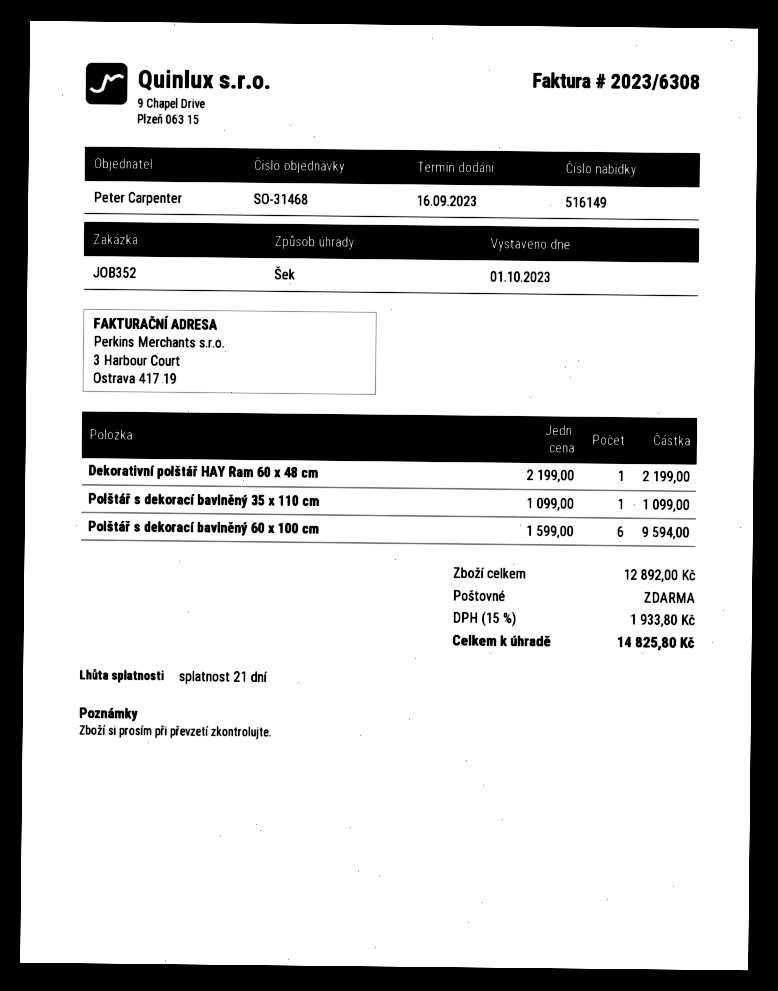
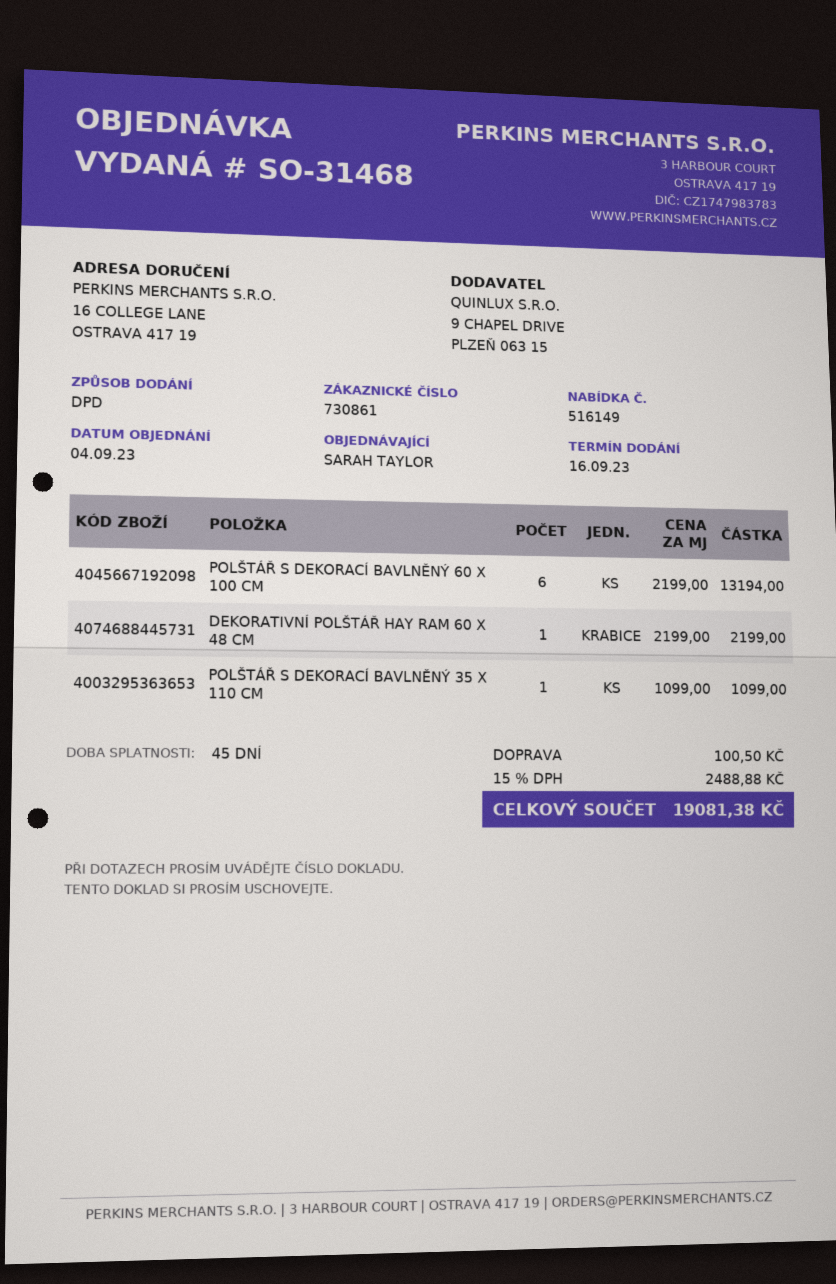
payment terms: 21 days -> 45 days
ordered by: Peter Carpenter -> SARAH TAYLOR
Polštář s dekorací bavlněný 60 x 100 cm: 6 x 1599.00 = 9594.00 -> 6 x 2199.00 = 13194.00
shipping: 0.00 -> 100.50
tax: 15% = 1933.80 -> 15% = 2488.88
total: 14825.80 -> 19081.38

